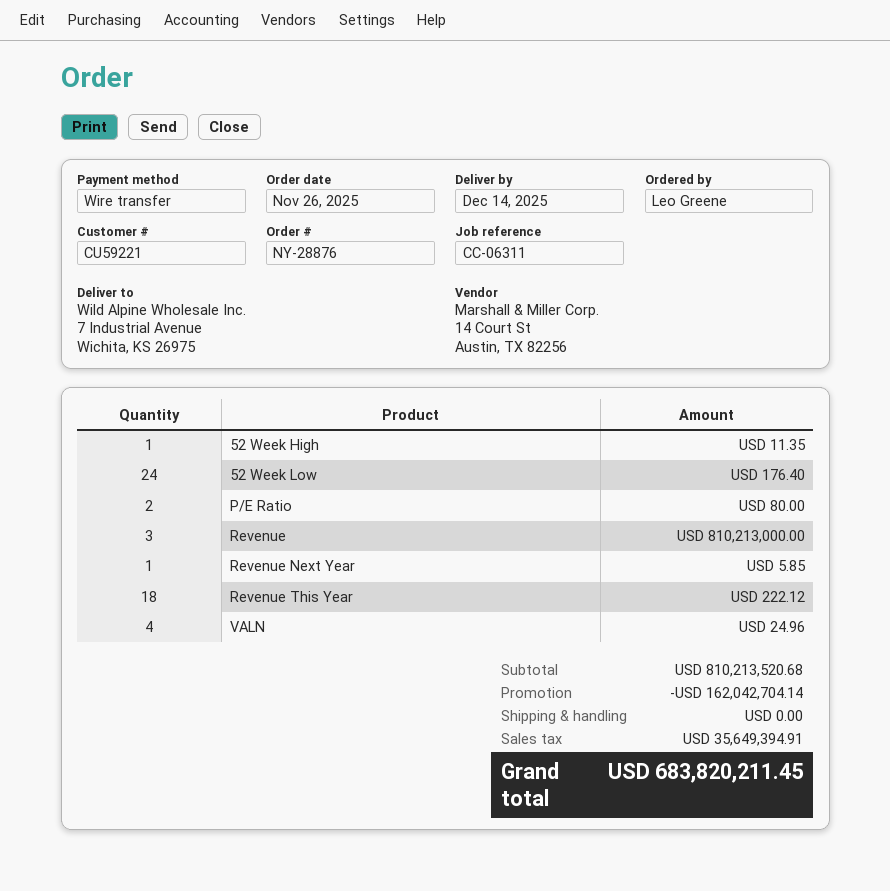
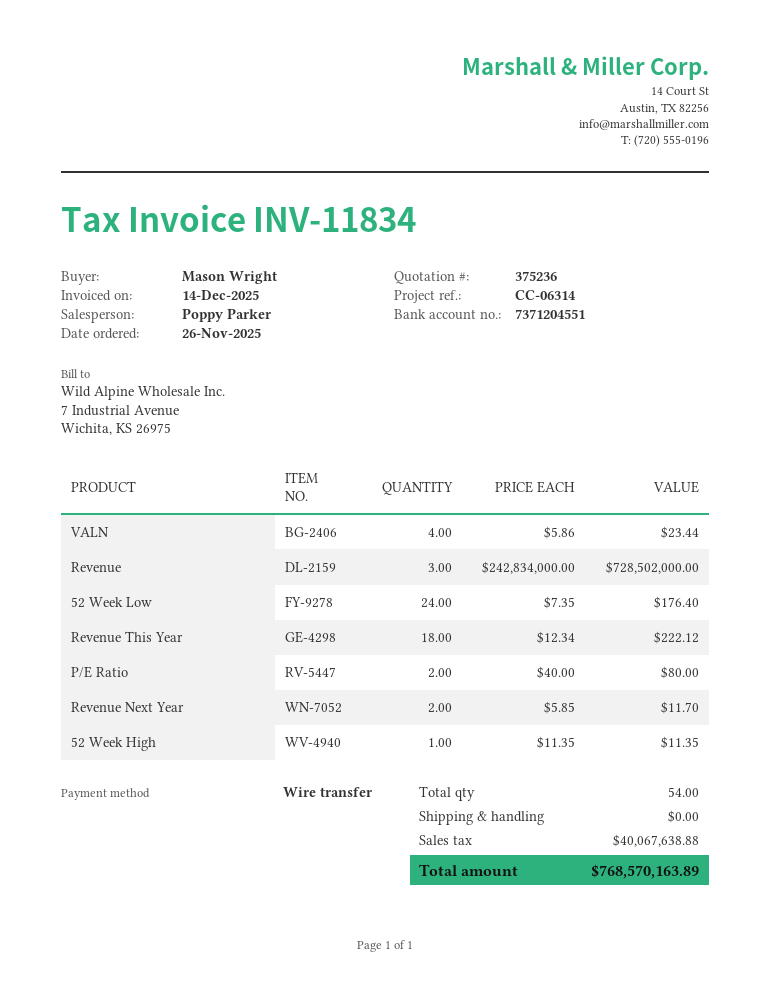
reference: CC-06311 -> CC-06314
ordered by: Leo Greene -> Mason Wright
Revenue: 3 for 810213000.00 -> 3 for 728502000.00
Revenue Next Year: 1 for 5.85 -> 2 for 11.70
VALN: 4 for 24.96 -> 4 for 23.44
discount: 162042704.14 -> none
tax: 35649394.91 -> 40067638.88
total: 683820211.45 -> 768570163.89

